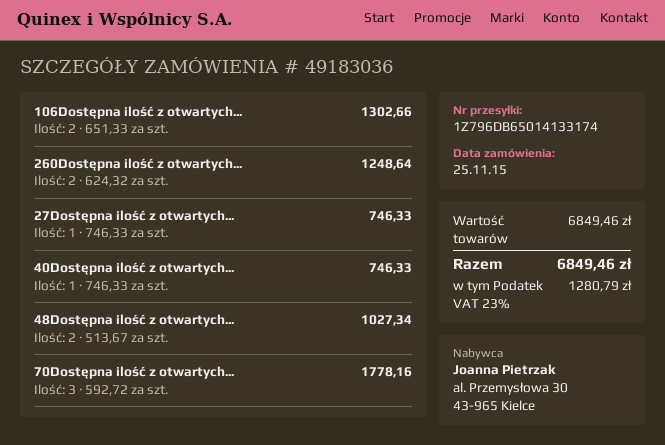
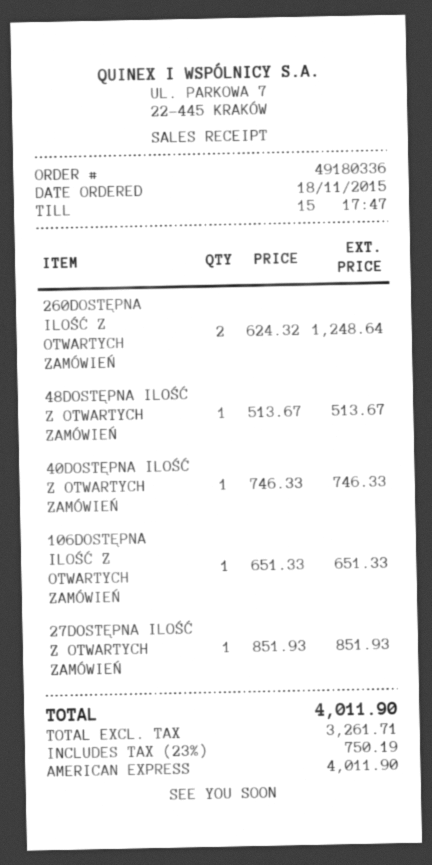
order number: 49183036 -> 49180336
order date: 2015-11-25 -> 2015-11-18
106Dostępna ilość z otwartych...: 2 x 651.33 = 1302.66 -> 1 x 651.33 = 651.33
27Dostępna ilość z otwartych...: 1 x 746.33 = 746.33 -> 1 x 851.93 = 851.93
48Dostępna ilość z otwartych...: 2 x 513.67 = 1027.34 -> 1 x 513.67 = 513.67
70Dostępna ilość z otwartych...: 3 x 592.72 = 1778.16 -> none
tax: 23% = 1280.79 -> 23% = 750.19
total: 6849.46 -> 4011.90

